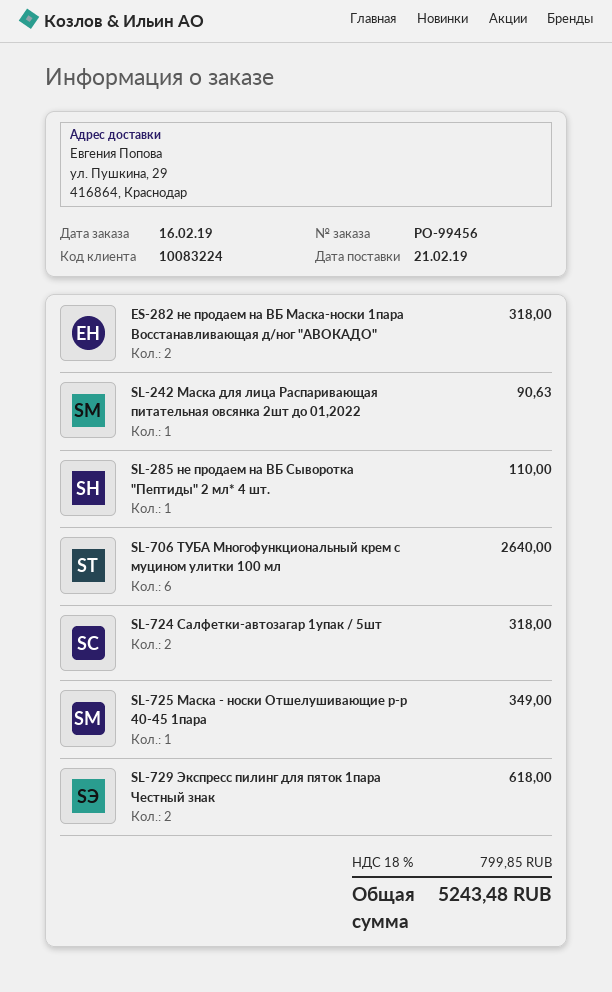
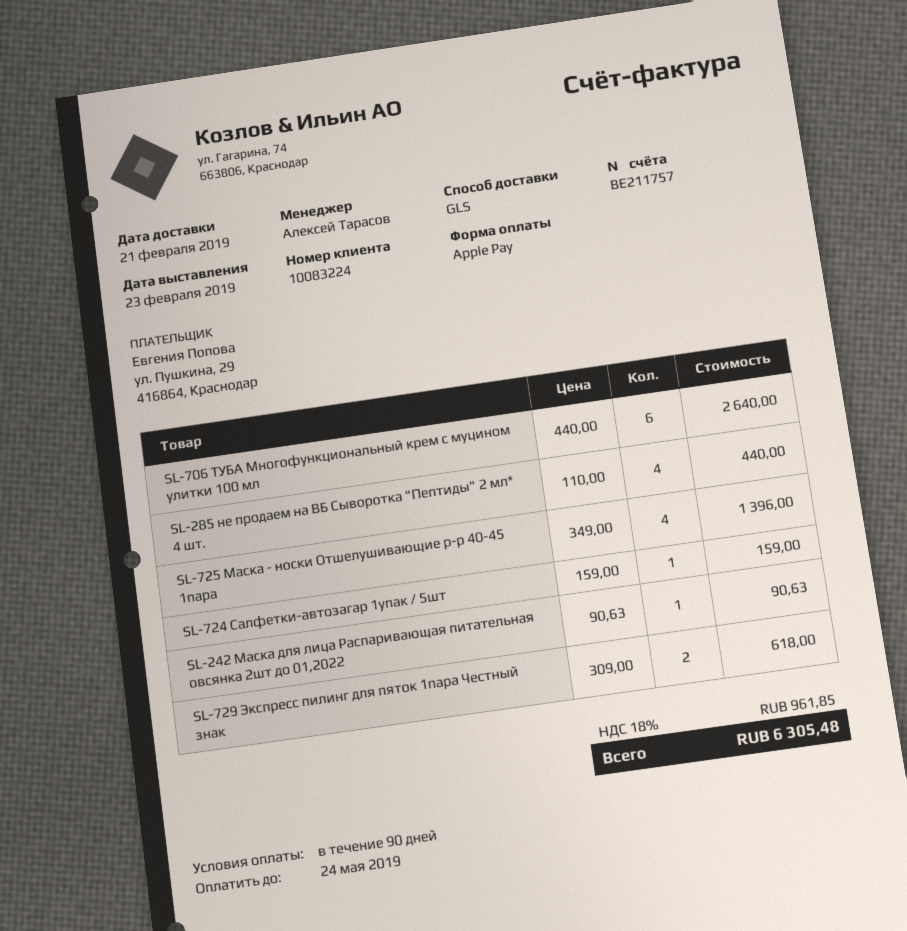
ES-282 не продаем на ВБ Маска-носки 1пара Восстанавливающая д/ног "АВОКАДО": 2 for 318.00 -> none
SL-285 не продаем на ВБ Сыворотка "Пептиды" 2 мл* 4 шт.: 1 for 110.00 -> 4 for 440.00
SL-724 Салфетки-автозагар 1упак / 5шт: 2 for 318.00 -> 1 for 159.00
SL-725 Маска - носки Отшелушивающие р-р 40-45 1пара: 1 for 349.00 -> 4 for 1396.00
tax: 18% = 799.85 -> 18% = 961.85
total: 5243.48 -> 6305.48

